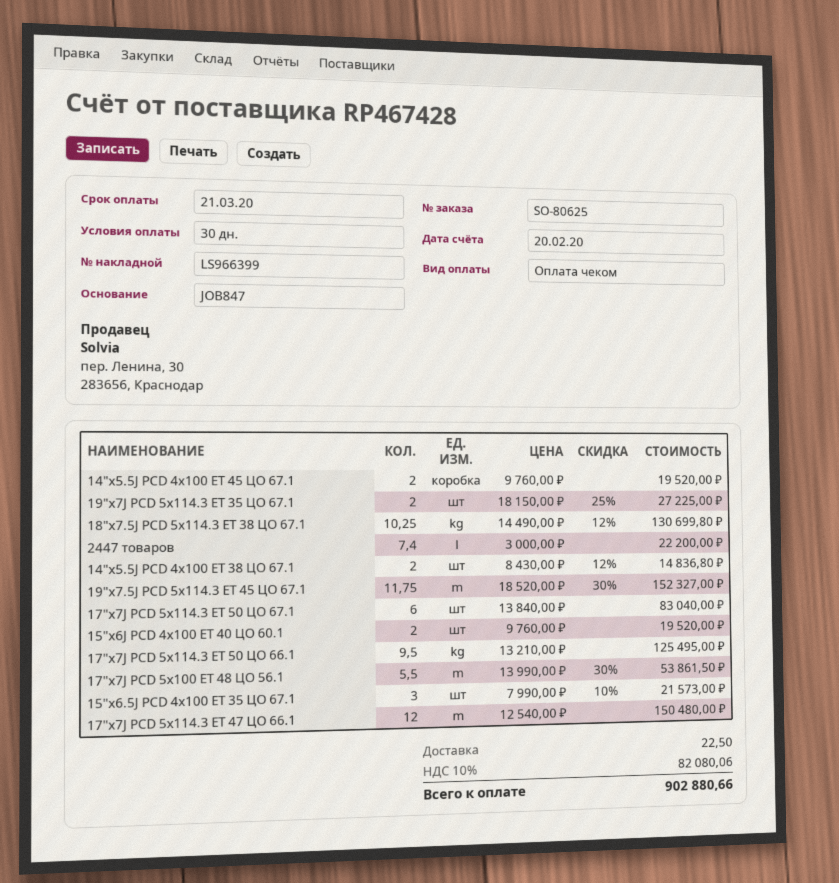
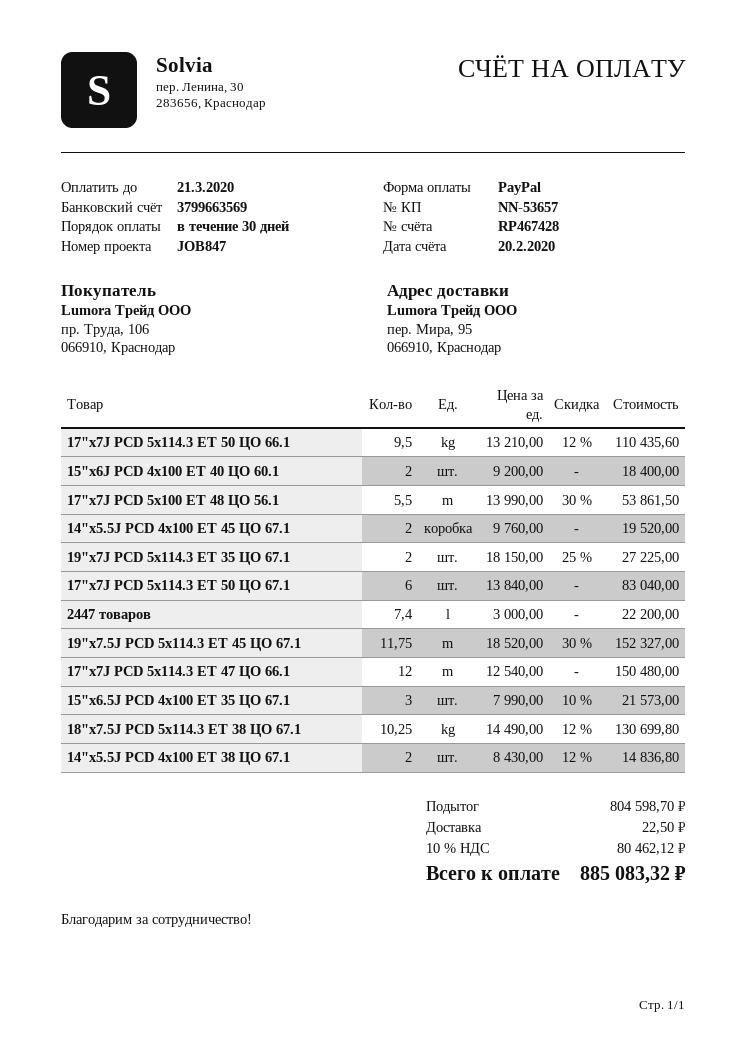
payment method: cheque -> PayPal
15"x6J PCD 4x100 ЕТ 40 ЦО 60.1: 2 x 9760.00 = 19520.00 -> 2 x 9200.00 = 18400.00
17"x7J PCD 5x114.3 ЕТ 50 ЦО 66.1: 9.5 x 13210.00 = 125495.00 -> 9.5 x 13210.00 - 12% = 110435.60
tax: 10% = 82080.06 -> 10% = 80462.12
total: 902880.66 -> 885083.32

